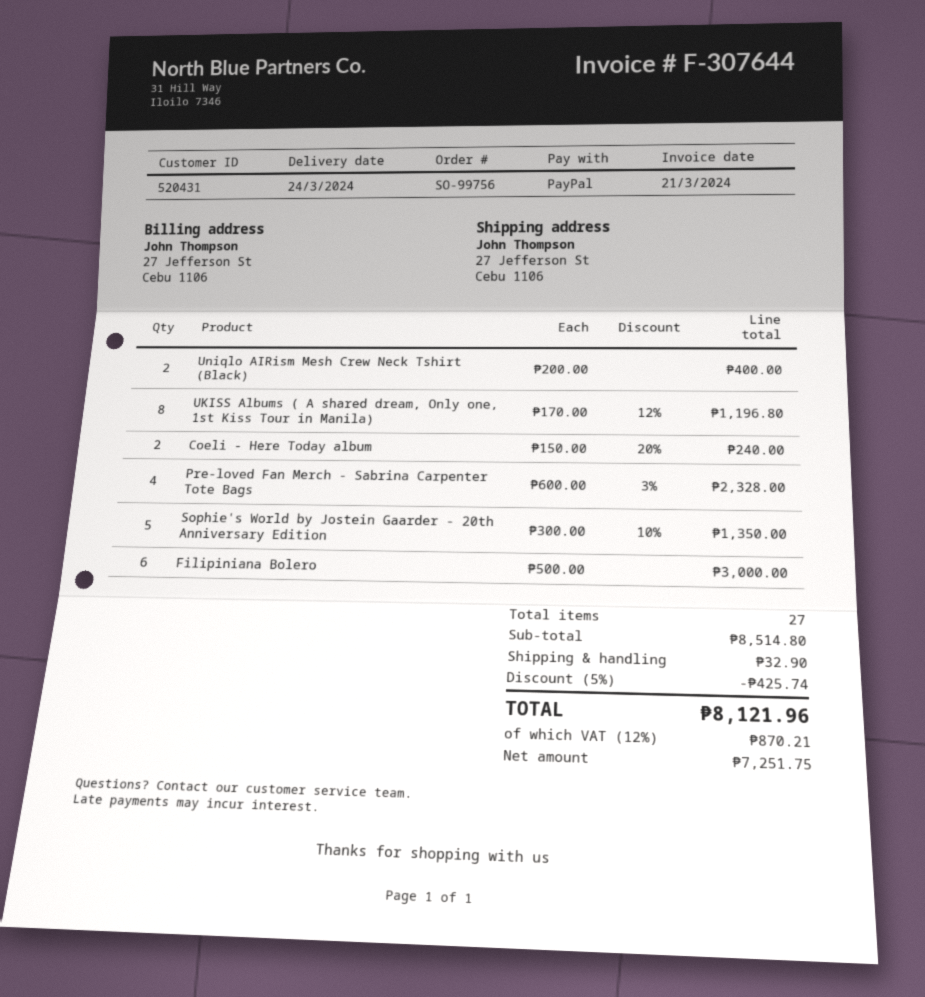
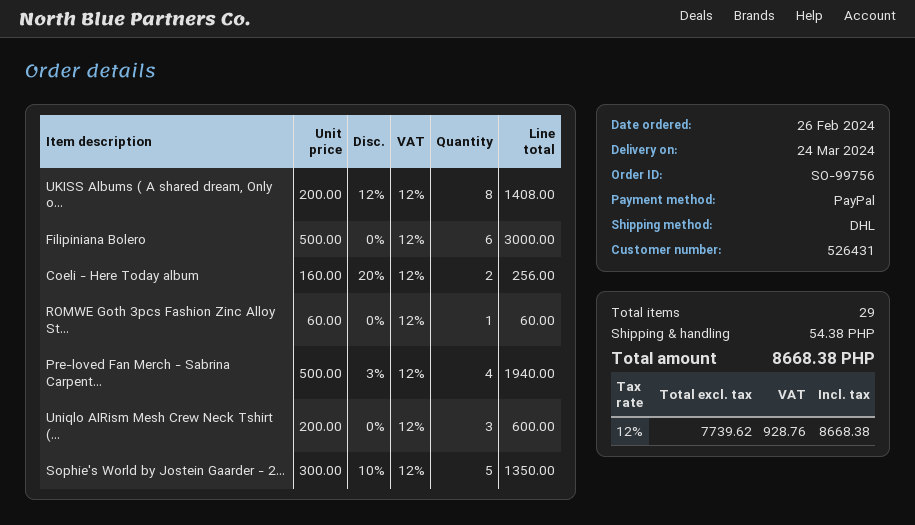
customer number: 520431 -> 526431
Uniqlo AIRism Mesh Crew Neck Tshirt (Black): 2 x 200.00 = 400.00 -> 3 x 200.00 = 600.00
UKISS Albums ( A shared dream, Only one, 1st Kiss Tour in Manila): 8 x 170.00 - 12% = 1196.80 -> 8 x 200.00 - 12% = 1408.00
Coeli - Here Today album: 2 x 150.00 - 20% = 240.00 -> 2 x 160.00 - 20% = 256.00
Pre-loved Fan Merch - Sabrina Carpenter Tote Bags: 4 x 600.00 - 3% = 2328.00 -> 4 x 500.00 - 3% = 1940.00
ROMWE Goth 3pcs Fashion Zinc Alloy St...: none -> 1 x 60.00 = 60.00
total quantity: 27 -> 29
discount: 5% = 425.74 -> none
shipping: 32.90 -> 54.38
net: 7251.75 -> 7739.62
tax: 12% = 870.21 -> 12% = 928.76
total: 8121.96 -> 8668.38

